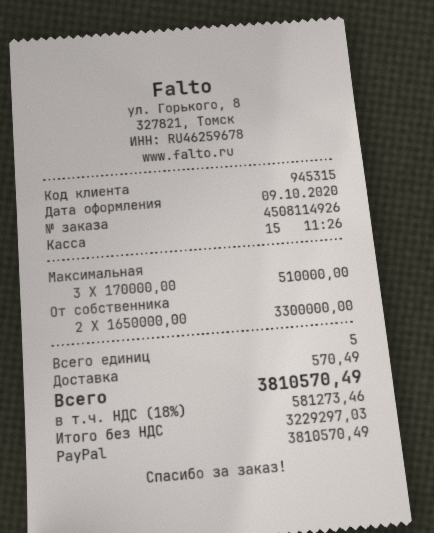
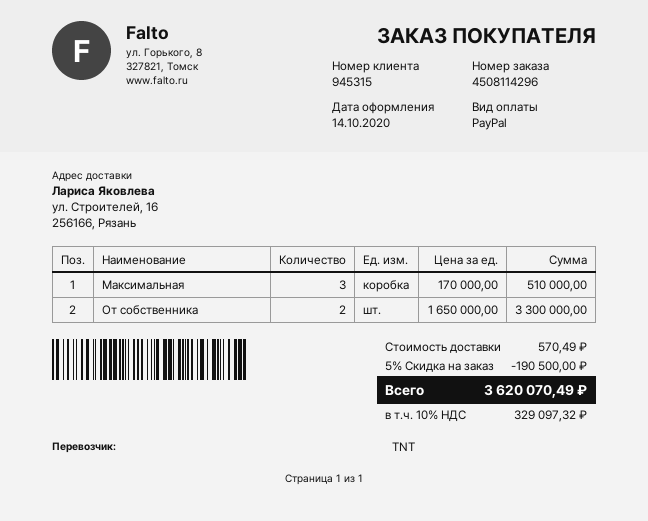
order number: 4508114926 -> 4508114296
order date: 2020-10-09 -> 2020-10-14
discount: none -> 5% = 190500.00
tax: 18% = 581273.46 -> 10% = 329097.32
total: 3810570.49 -> 3620070.49

